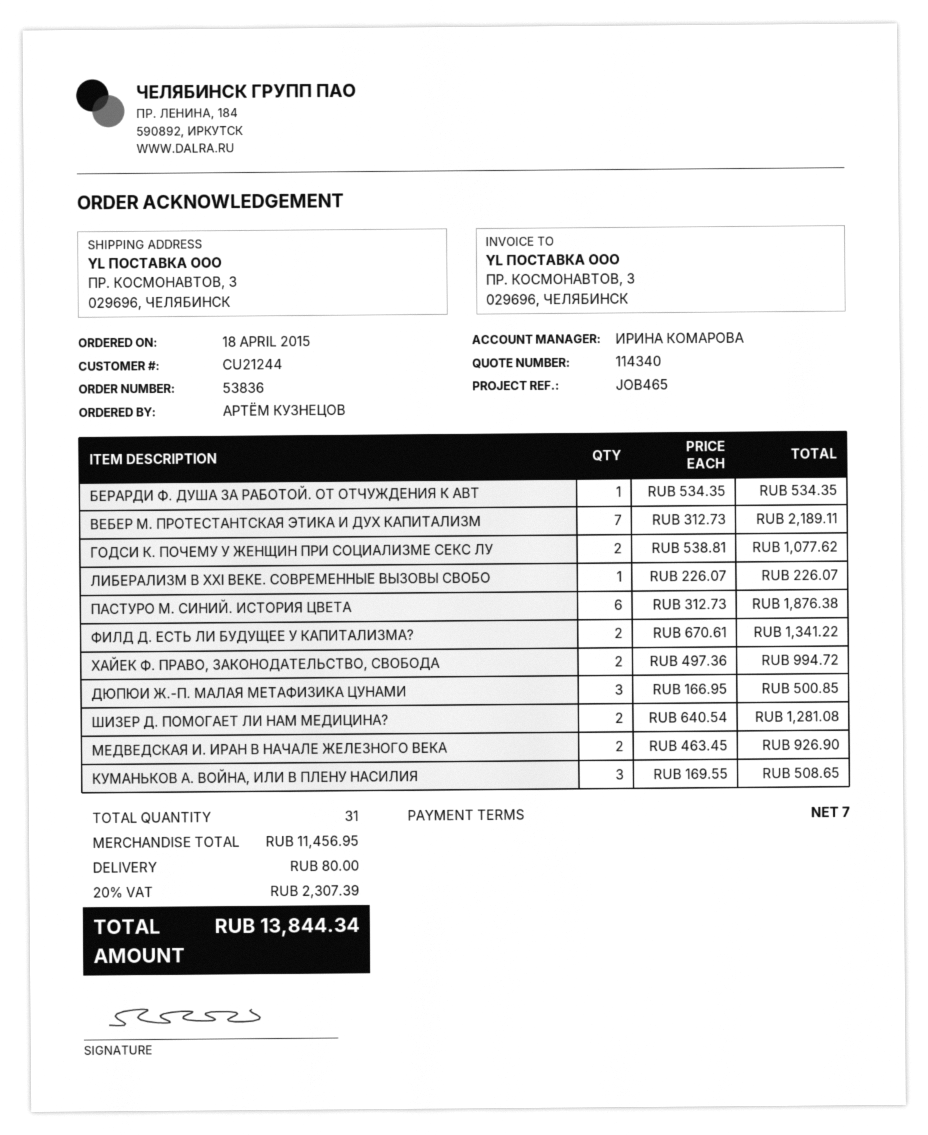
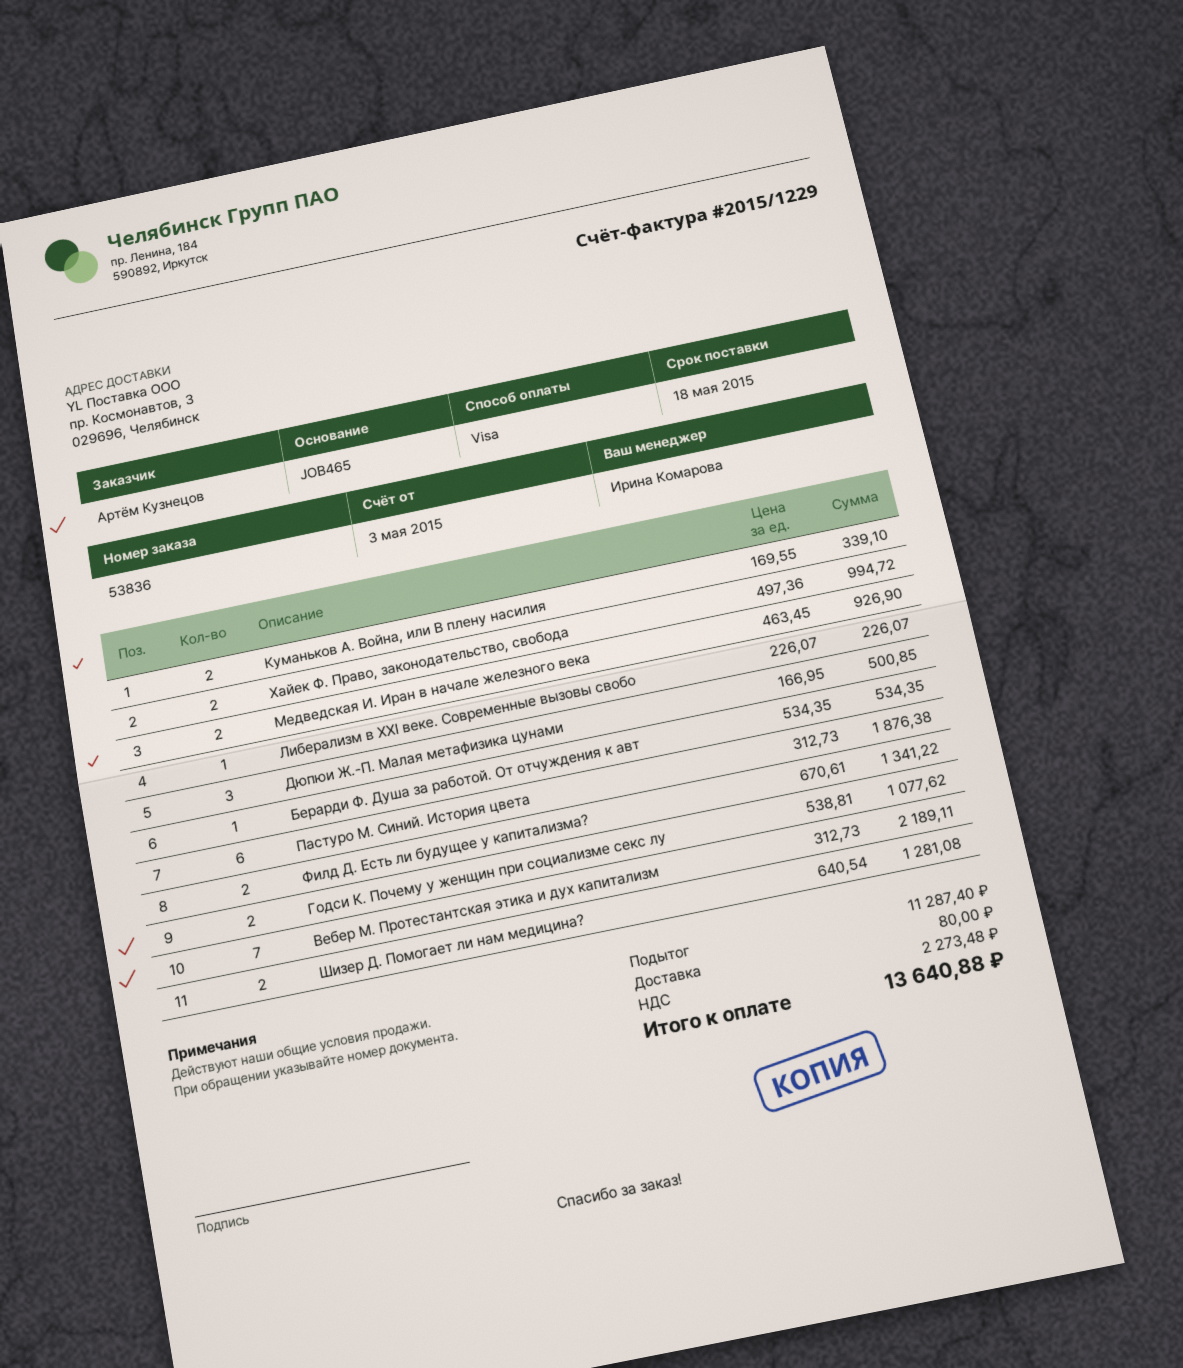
КУМАНЬКОВ А. ВОЙНА, ИЛИ В ПЛЕНУ НАСИЛИЯ: 3 x 169.55 = 508.65 -> 2 x 169.55 = 339.10
subtotal: 11456.95 -> 11287.40
tax: 2307.39 -> 2273.48
total: 13844.34 -> 13640.88

